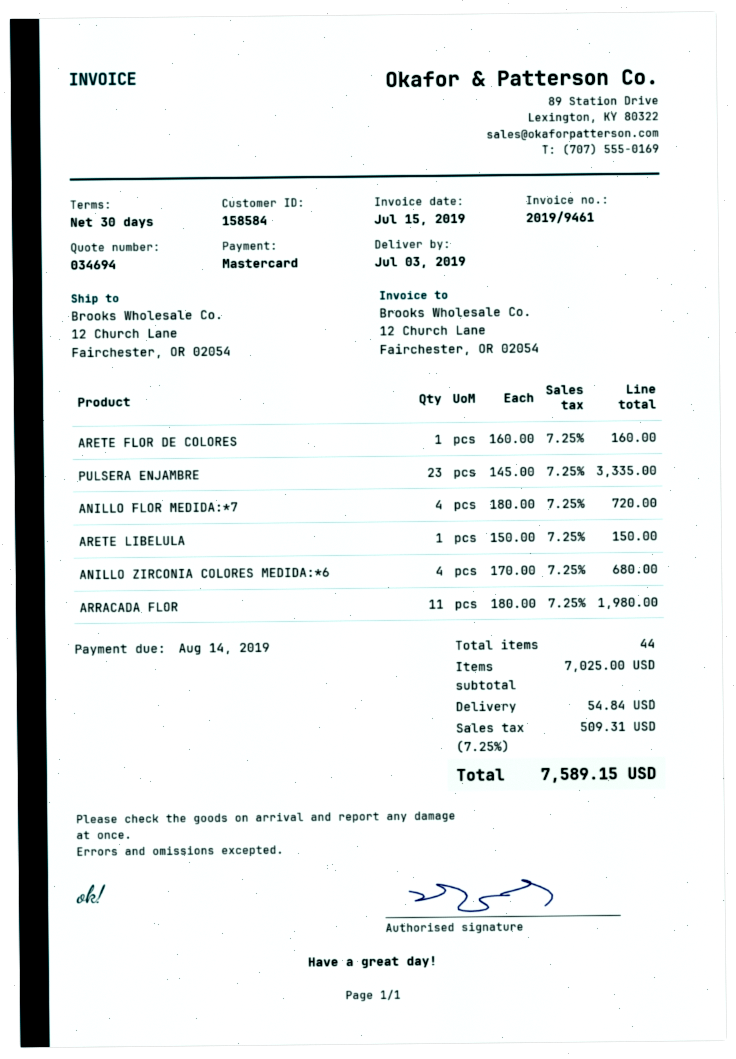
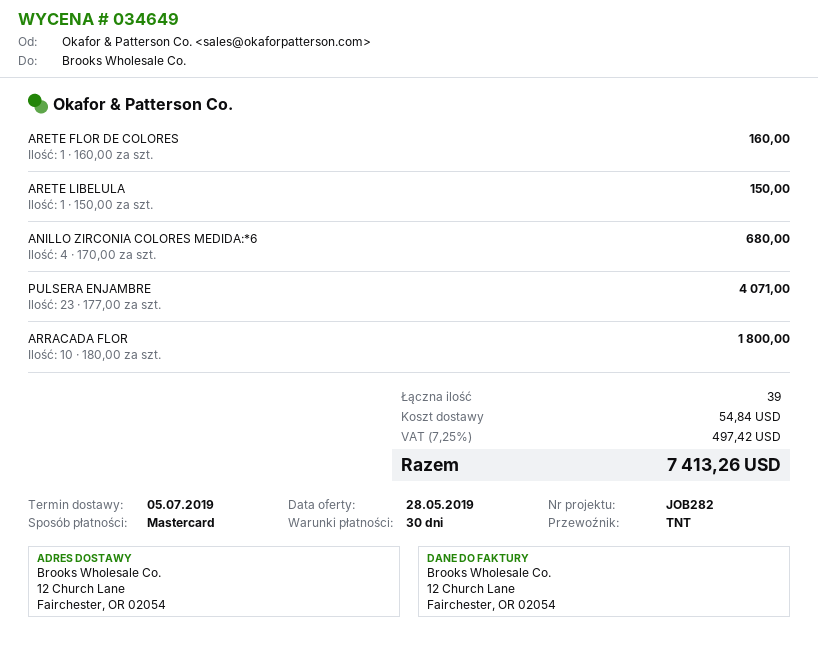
quote number: 034694 -> 034649
delivery date: 2019-07-03 -> 2019-07-05
PULSERA ENJAMBRE: 23 x 145.00 = 3335.00 -> 23 x 177.00 = 4071.00
ANILLO FLOR MEDIDA:*7: 4 x 180.00 = 720.00 -> none
ARRACADA FLOR: 11 x 180.00 = 1980.00 -> 10 x 180.00 = 1800.00
total quantity: 44 -> 39
tax: 7.25% = 509.31 -> 7.25% = 497.42
total: 7589.15 -> 7413.26

